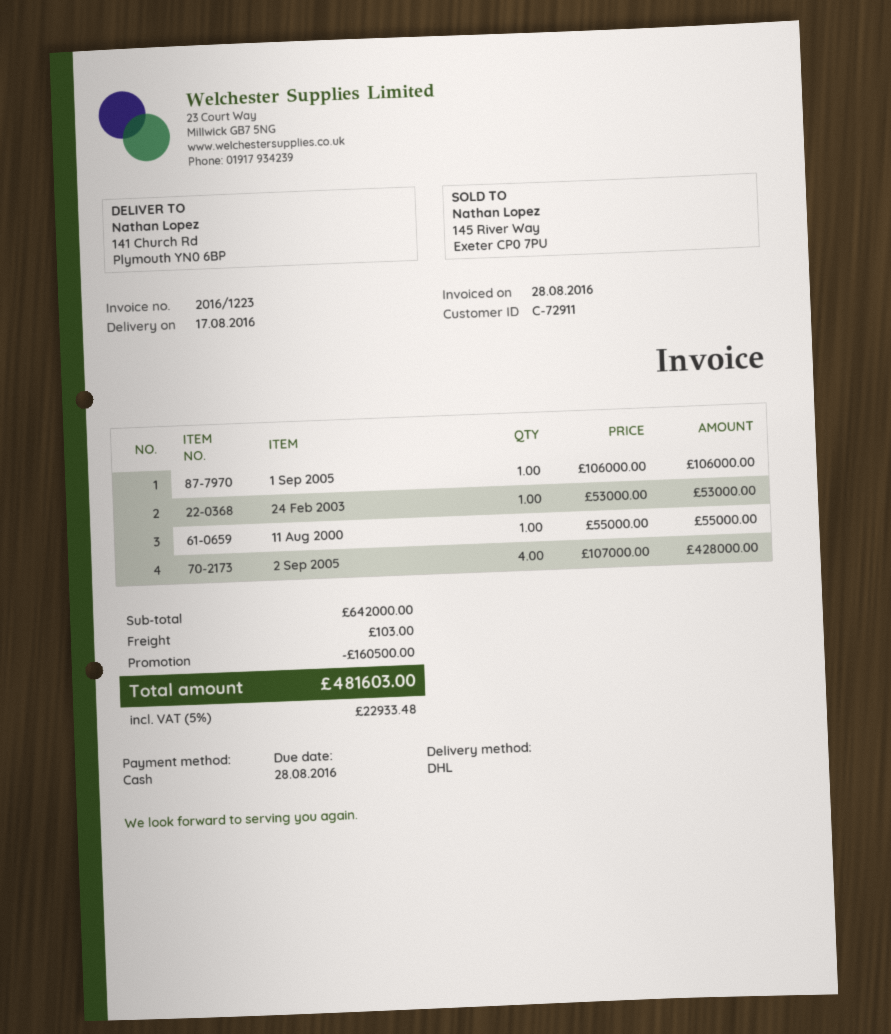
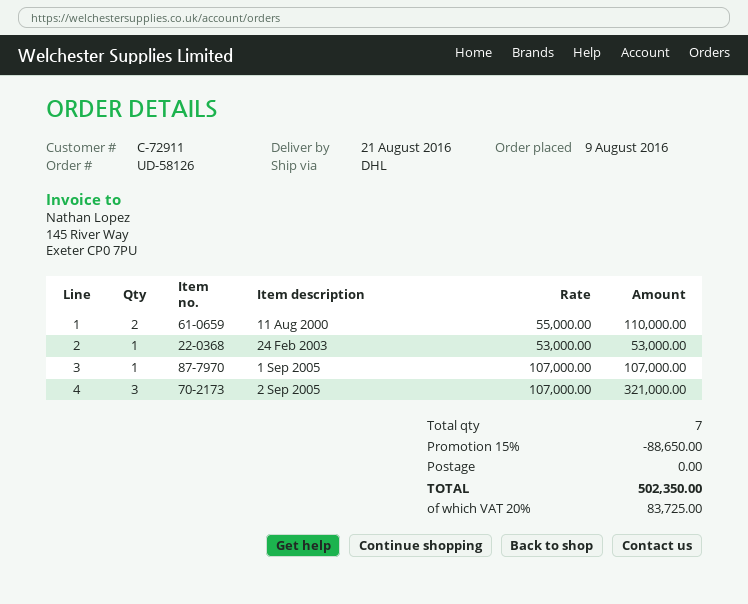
delivery date: 2016-08-17 -> 2016-08-21
1 Sep 2005: 1 x 106000.00 = 106000.00 -> 1 x 107000.00 = 107000.00
11 Aug 2000: 1 x 55000.00 = 55000.00 -> 2 x 55000.00 = 110000.00
2 Sep 2005: 4 x 107000.00 = 428000.00 -> 3 x 107000.00 = 321000.00
discount: 160500.00 -> 88650.00
shipping: 103.00 -> 0.00
tax: 5% = 22933.48 -> 20% = 83725.00
total: 481603.00 -> 502350.00

